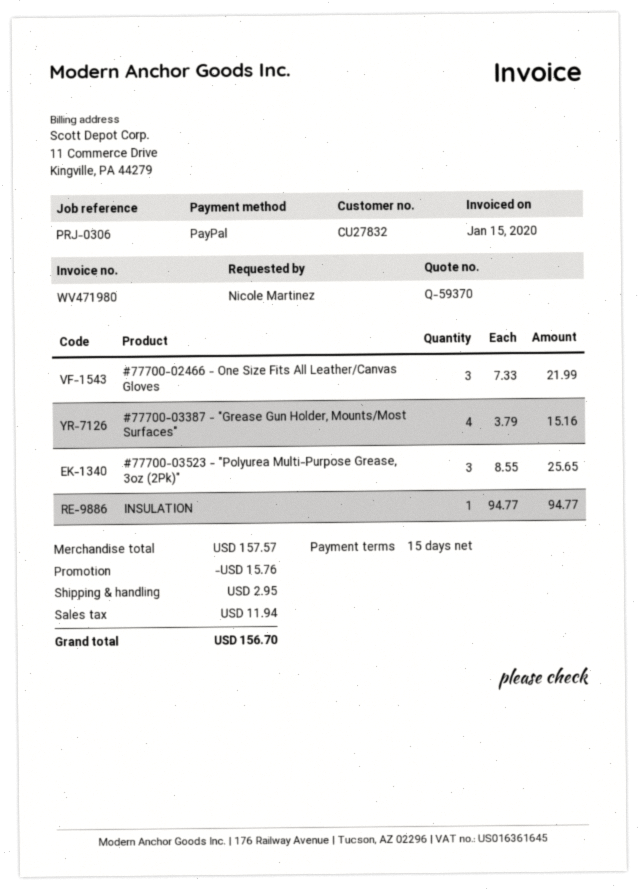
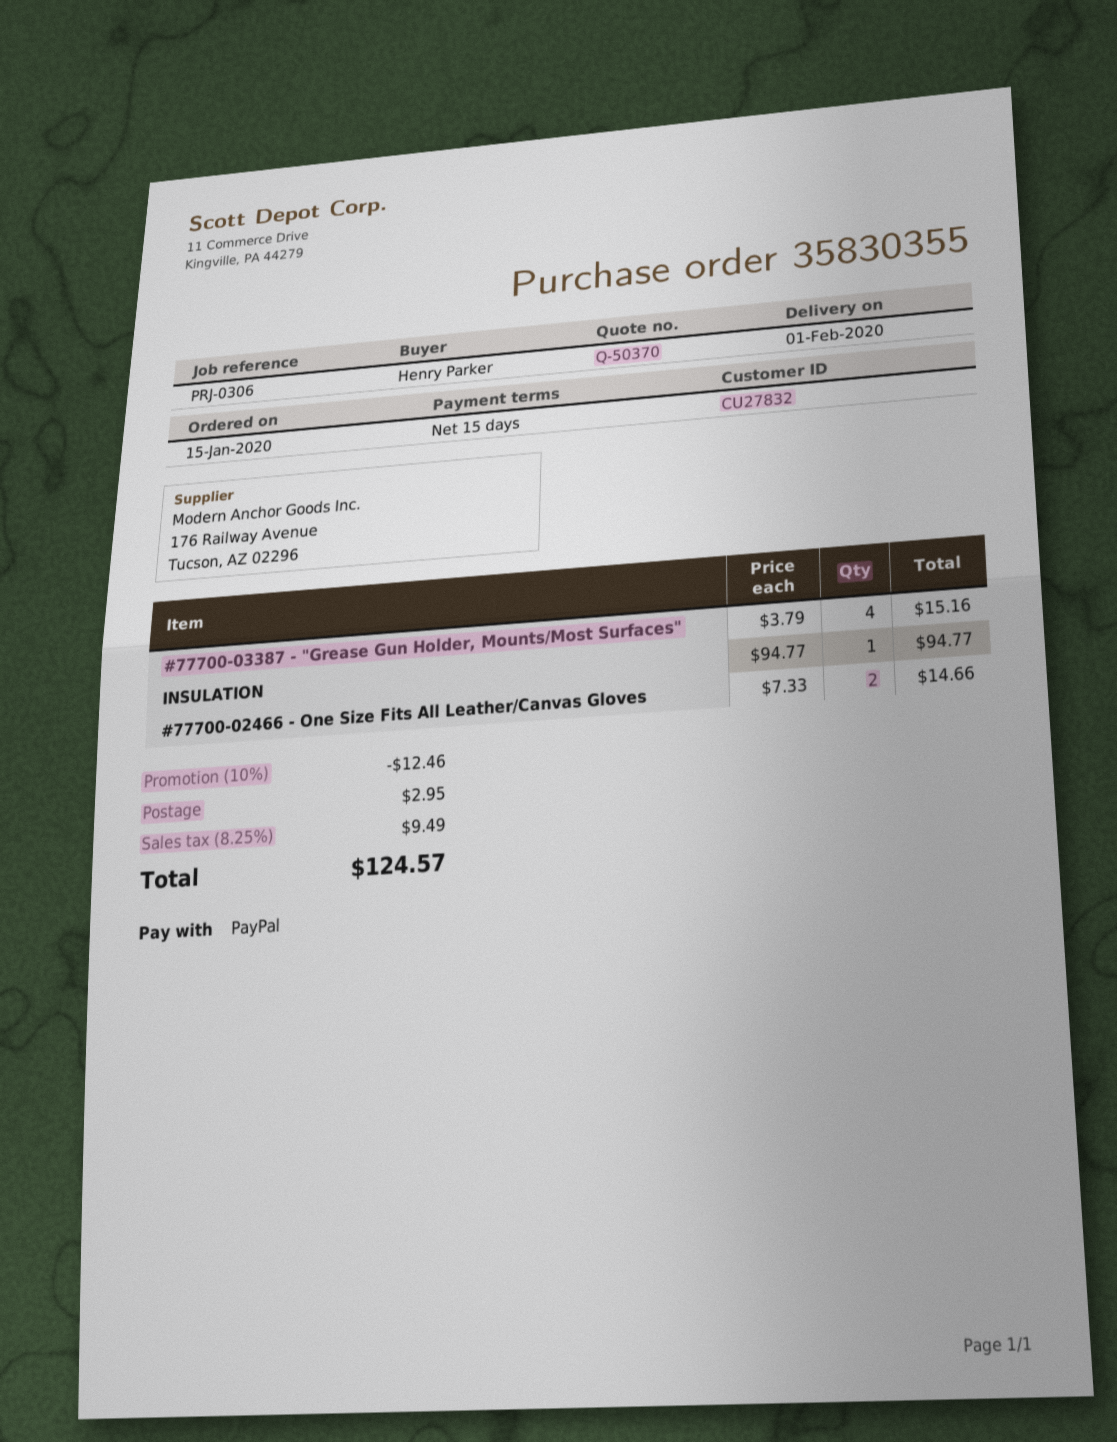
quote number: Q-59370 -> Q-50370
ordered by: Nicole Martinez -> Henry Parker
#77700-02466 - One Size Fits All Leather/Canvas Gloves: 3 x 7.33 = 21.99 -> 2 x 7.33 = 14.66
#77700-03523 - "Polyurea Multi-Purpose Grease, 3oz (2Pk)": 3 x 8.55 = 25.65 -> none
discount: 15.76 -> 12.46
tax: 11.94 -> 9.49
total: 156.70 -> 124.57

